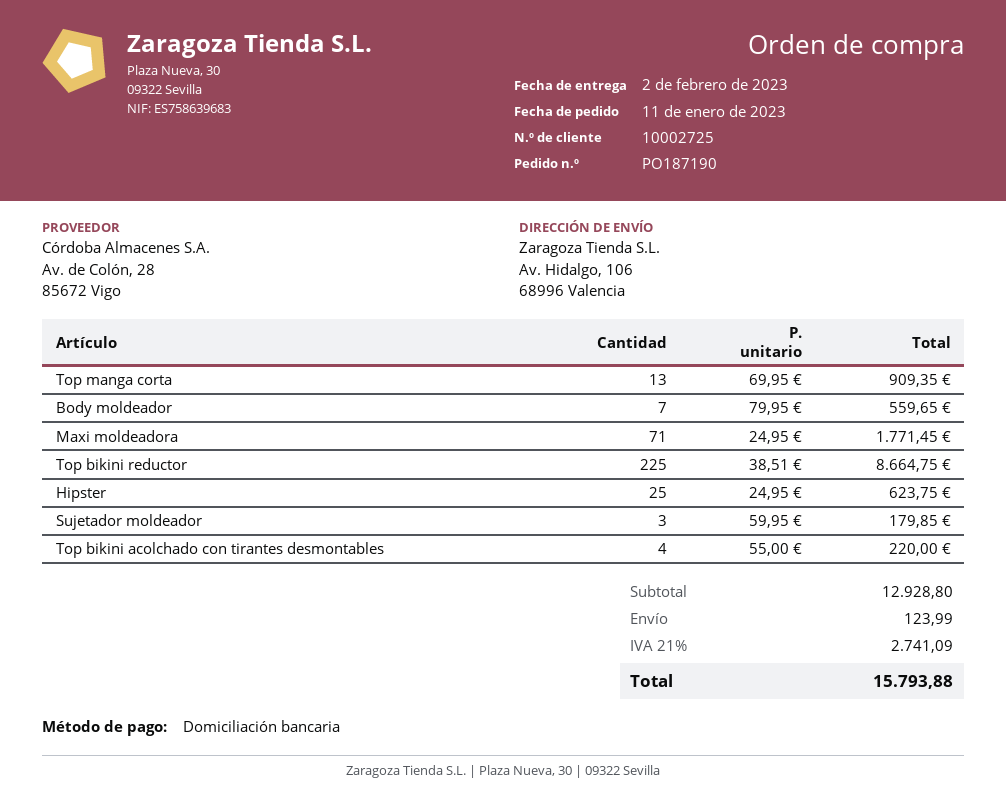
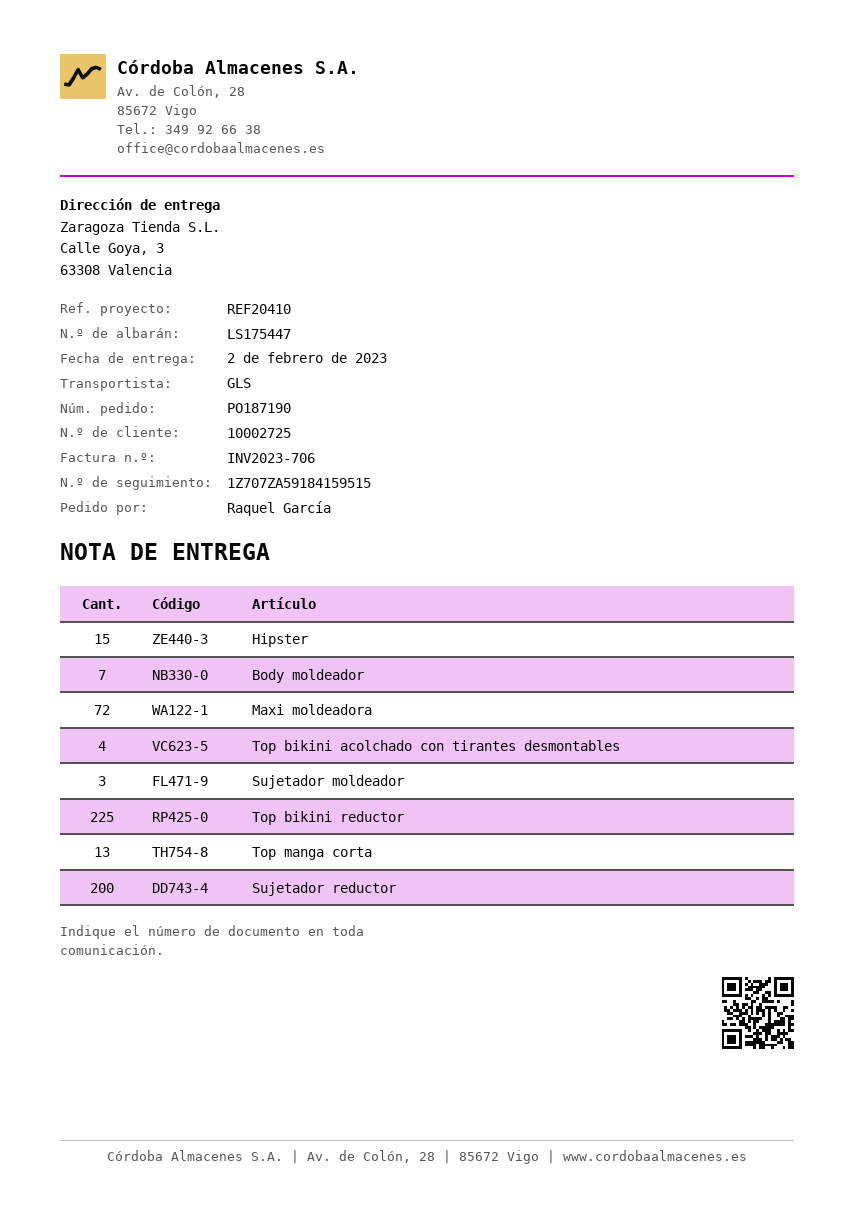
ship to: Av. Hidalgo, 106, 68996 Valencia -> Calle Goya, 3, 63308 Valencia
Maxi moldeadora: 71 -> 72
Hipster: 25 -> 15
Sujetador reductor: none -> 200

